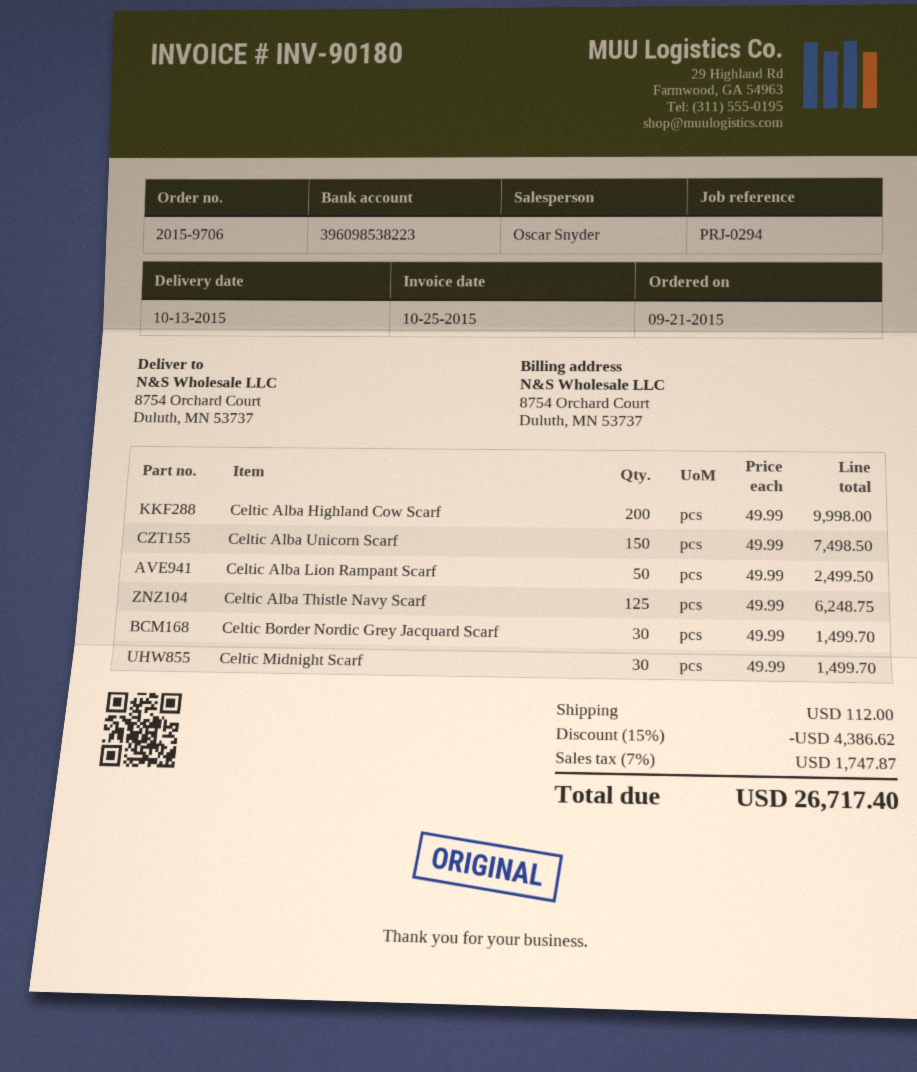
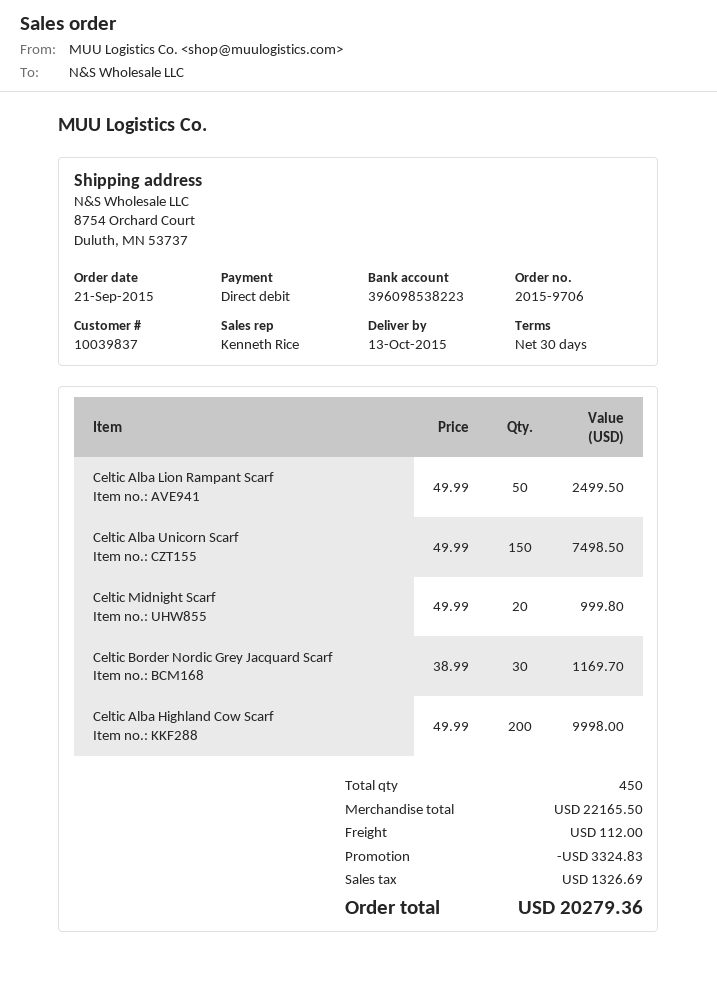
sales rep: Oscar Snyder -> Kenneth Rice
Celtic Alba Thistle Navy Scarf: 125 x 49.99 = 6248.75 -> none
Celtic Border Nordic Grey Jacquard Scarf: 30 x 49.99 = 1499.70 -> 30 x 38.99 = 1169.70
Celtic Midnight Scarf: 30 x 49.99 = 1499.70 -> 20 x 49.99 = 999.80
discount: 4386.62 -> 3324.83
tax: 1747.87 -> 1326.69
total: 26717.40 -> 20279.36

